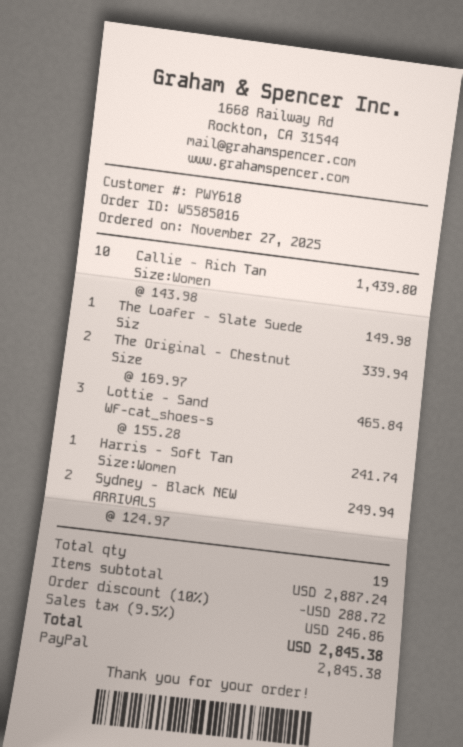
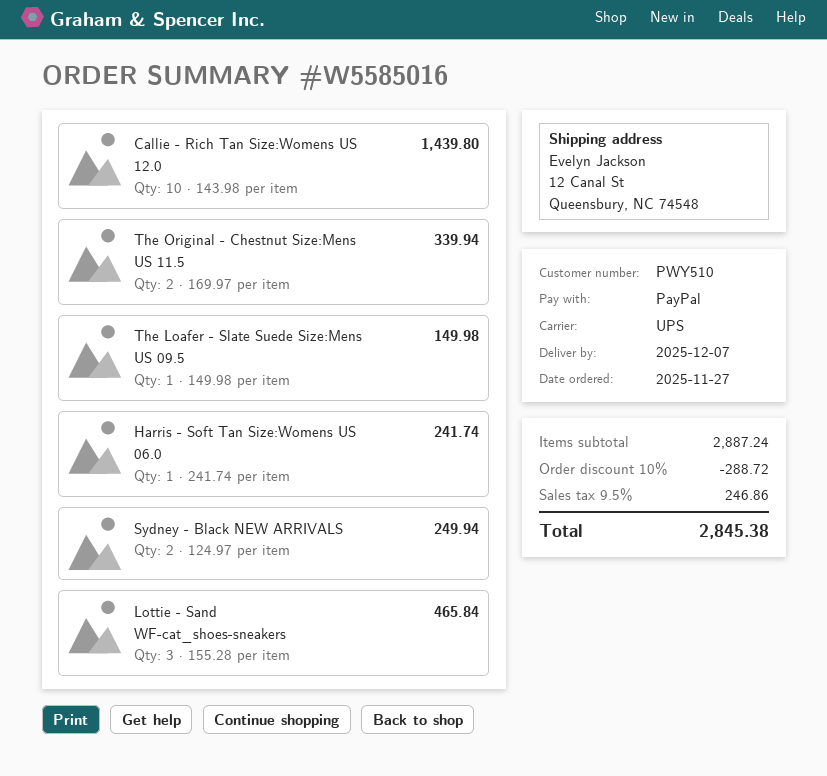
customer number: PWY618 -> PWY510

